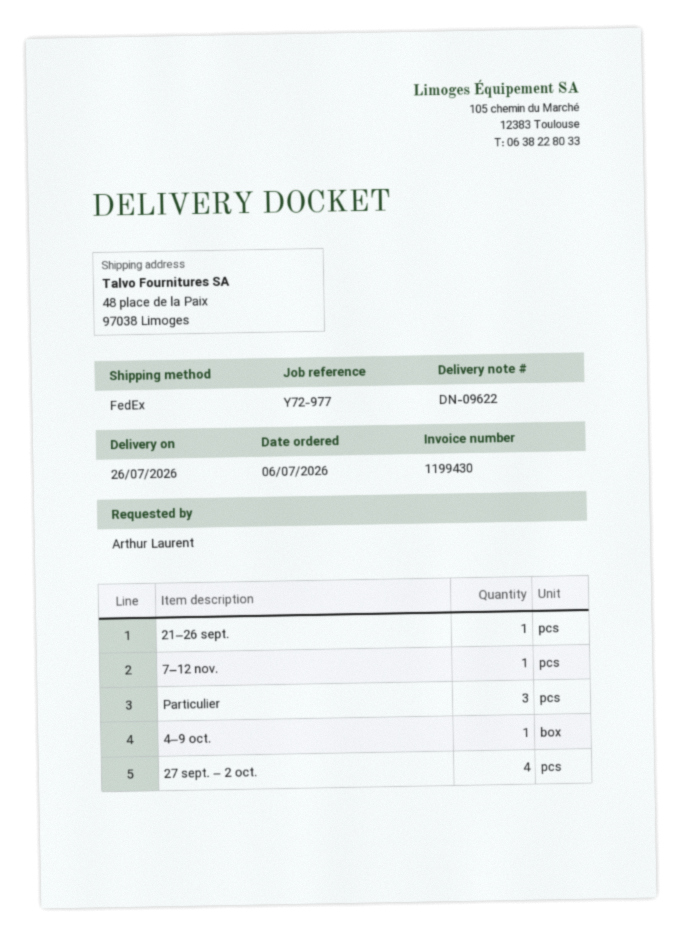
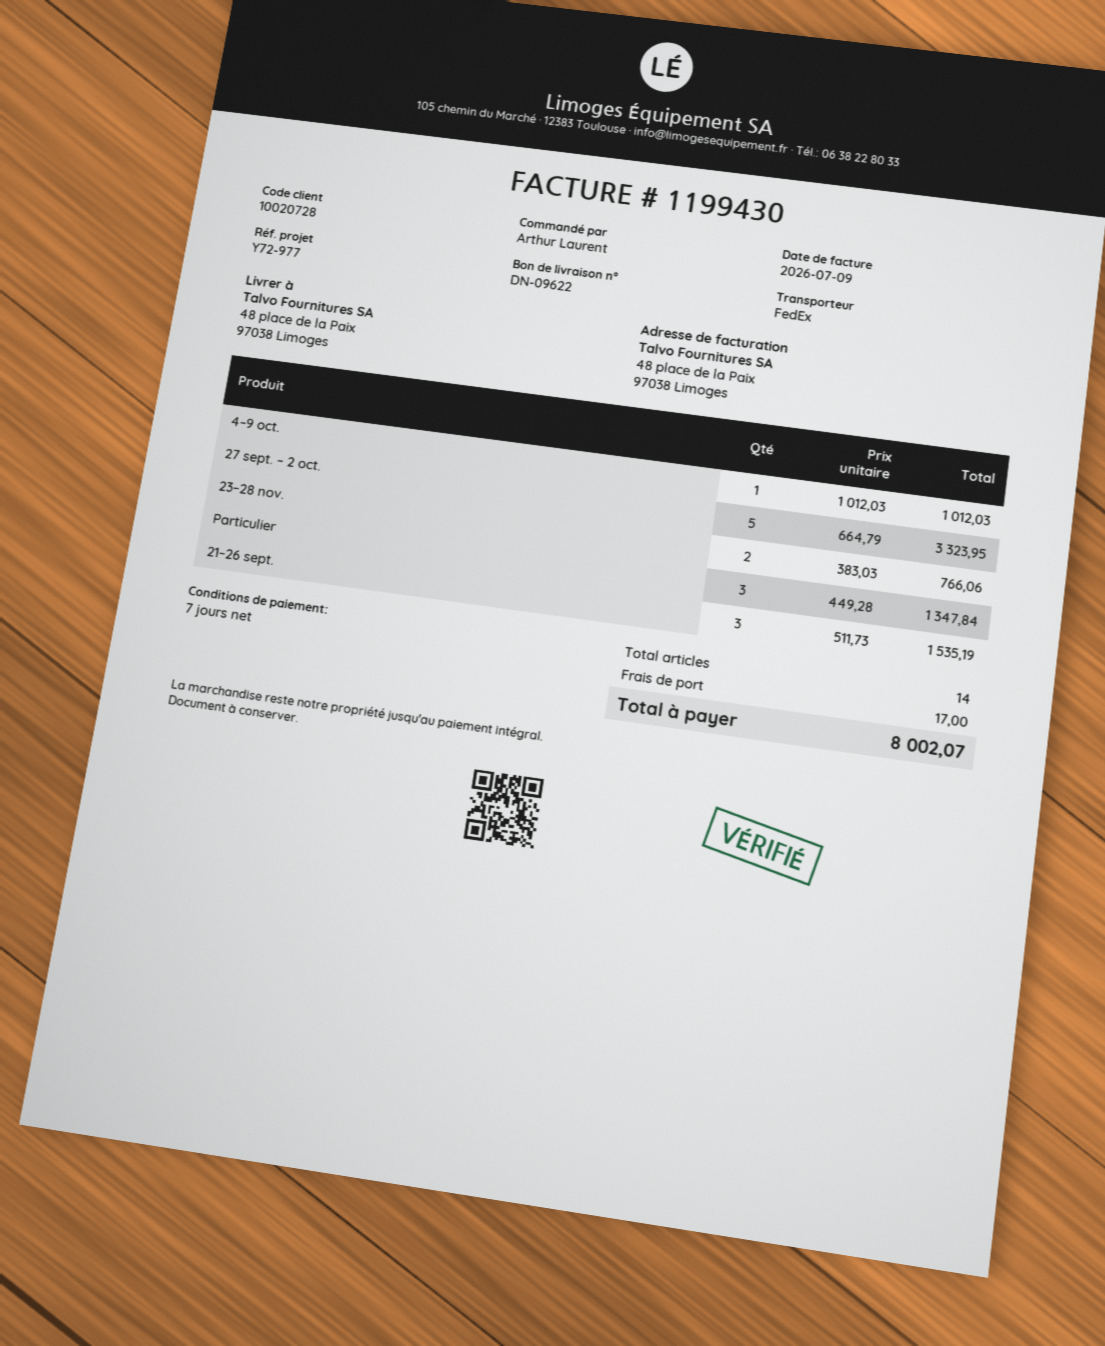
21–26 sept.: 1 -> 3
7–12 nov.: 1 -> none
27 sept. – 2 oct.: 4 -> 5
23–28 nov.: none -> 2

